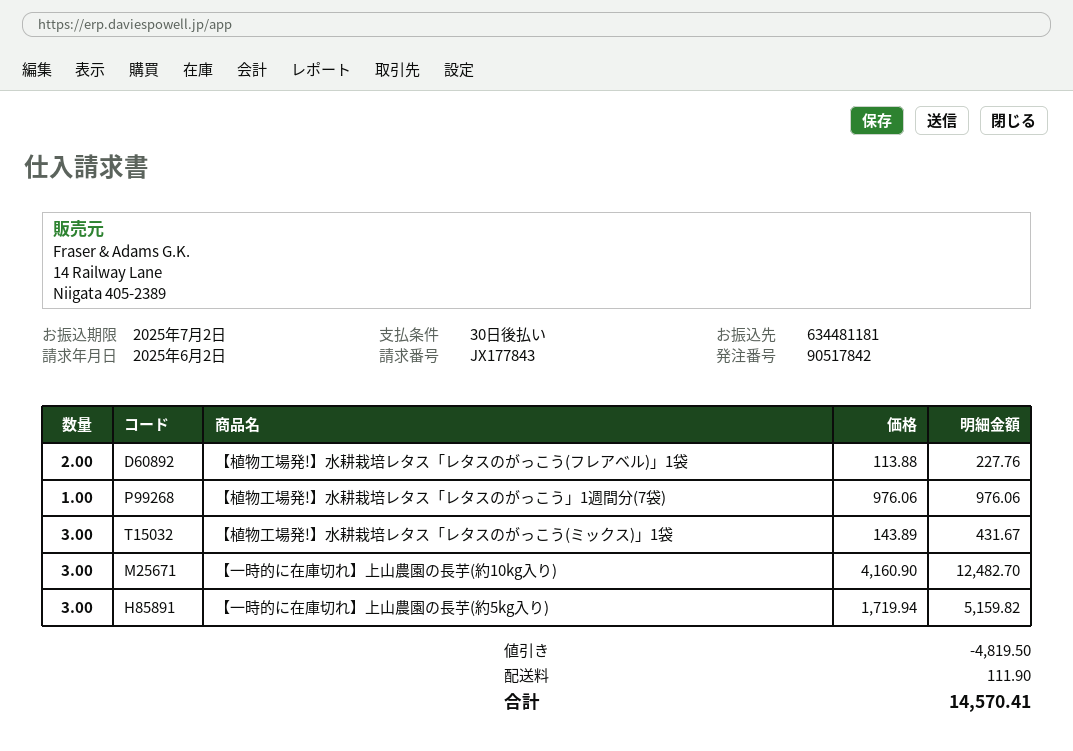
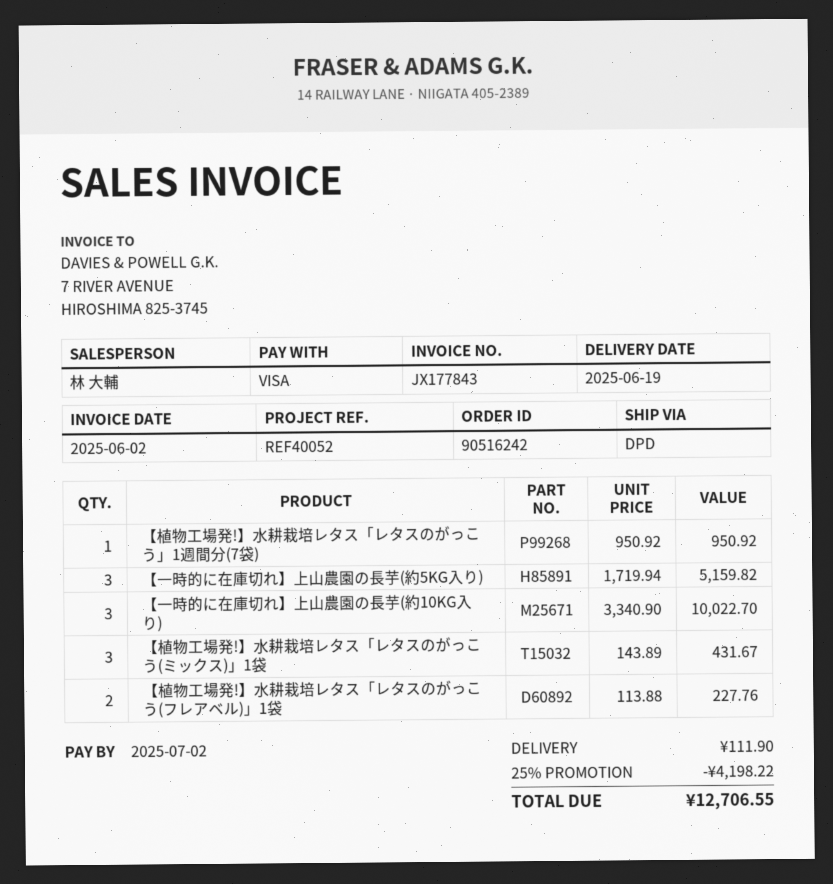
order number: 90517842 -> 90516242
【植物工場発!】水耕栽培レタス「レタスのがっこう」1週間分(7袋): 1 x 976.06 = 976.06 -> 1 x 950.92 = 950.92
【一時的に在庫切れ】上山農園の長芋(約10kg入り): 3 x 4160.90 = 12482.70 -> 3 x 3340.90 = 10022.70
discount: 4819.50 -> 4198.22
total: 14570.41 -> 12706.55

